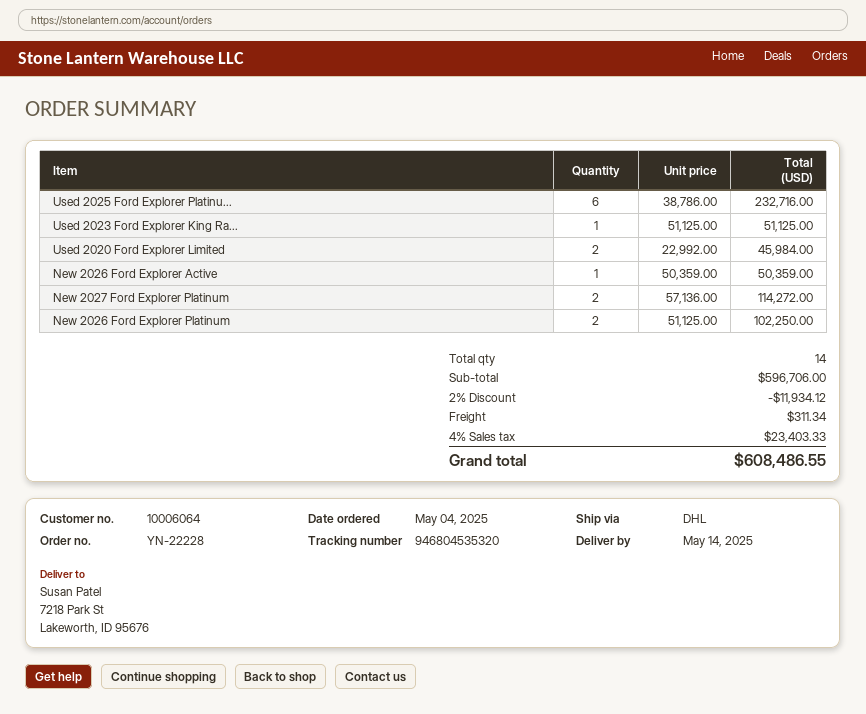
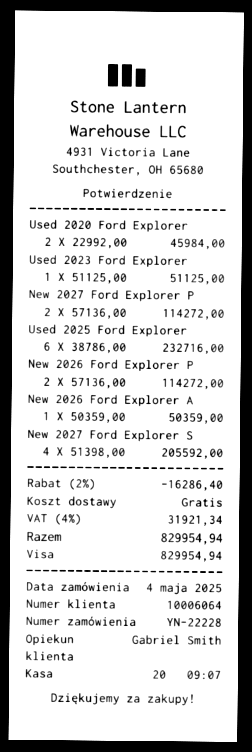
New 2026 Ford Explorer Platinum: 2 x 51125.00 = 102250.00 -> 2 x 57136.00 = 114272.00
New 2027 Ford Explorer S: none -> 4 x 51398.00 = 205592.00
discount: 2% = 11934.12 -> 2% = 16286.40
shipping: 311.34 -> 0.00
tax: 4% = 23403.33 -> 4% = 31921.34
total: 608486.55 -> 829954.94

